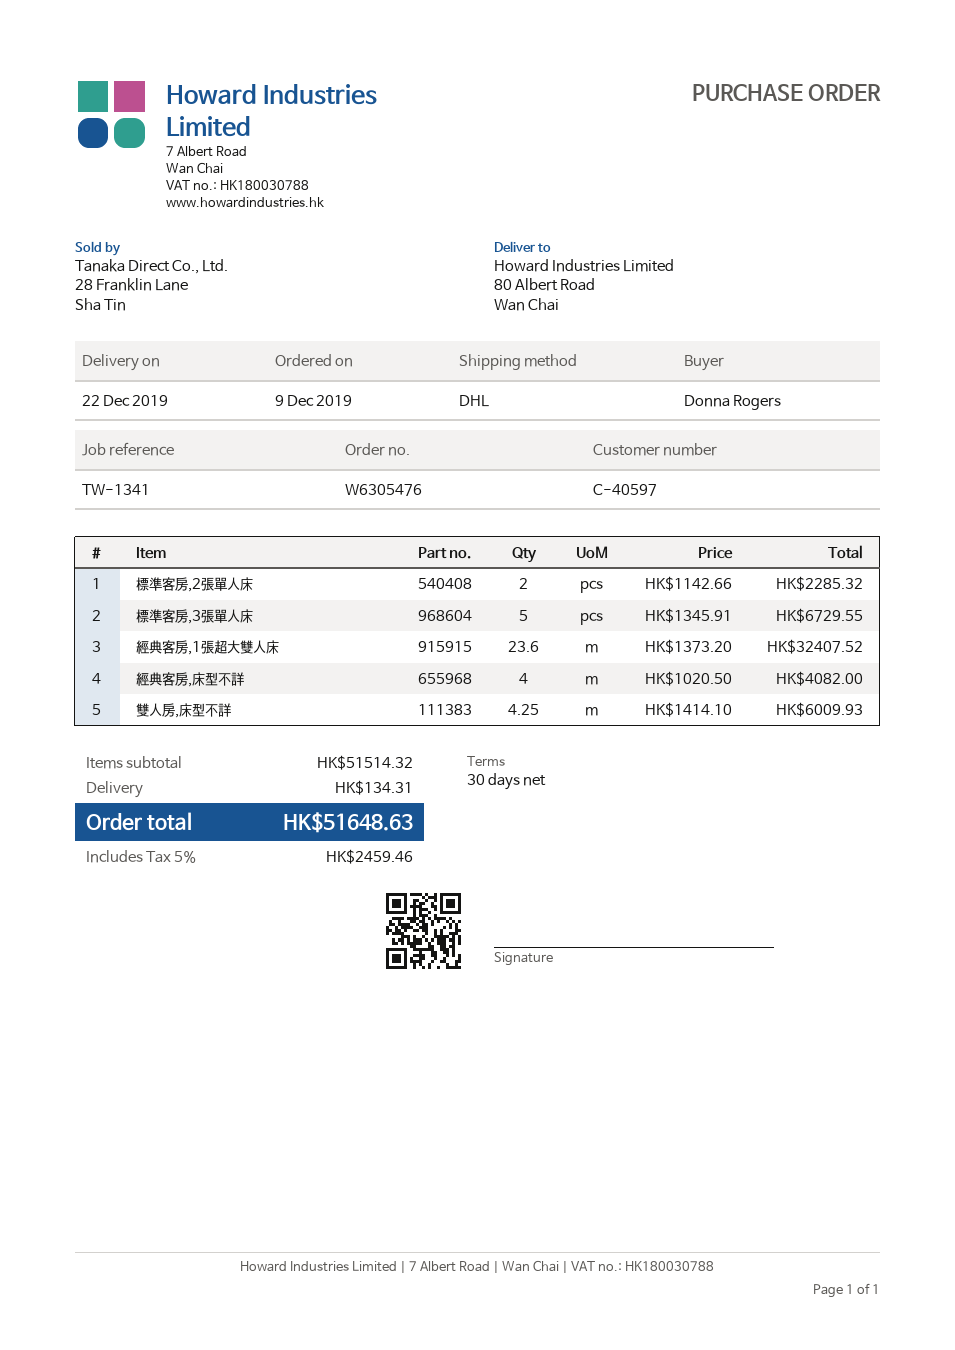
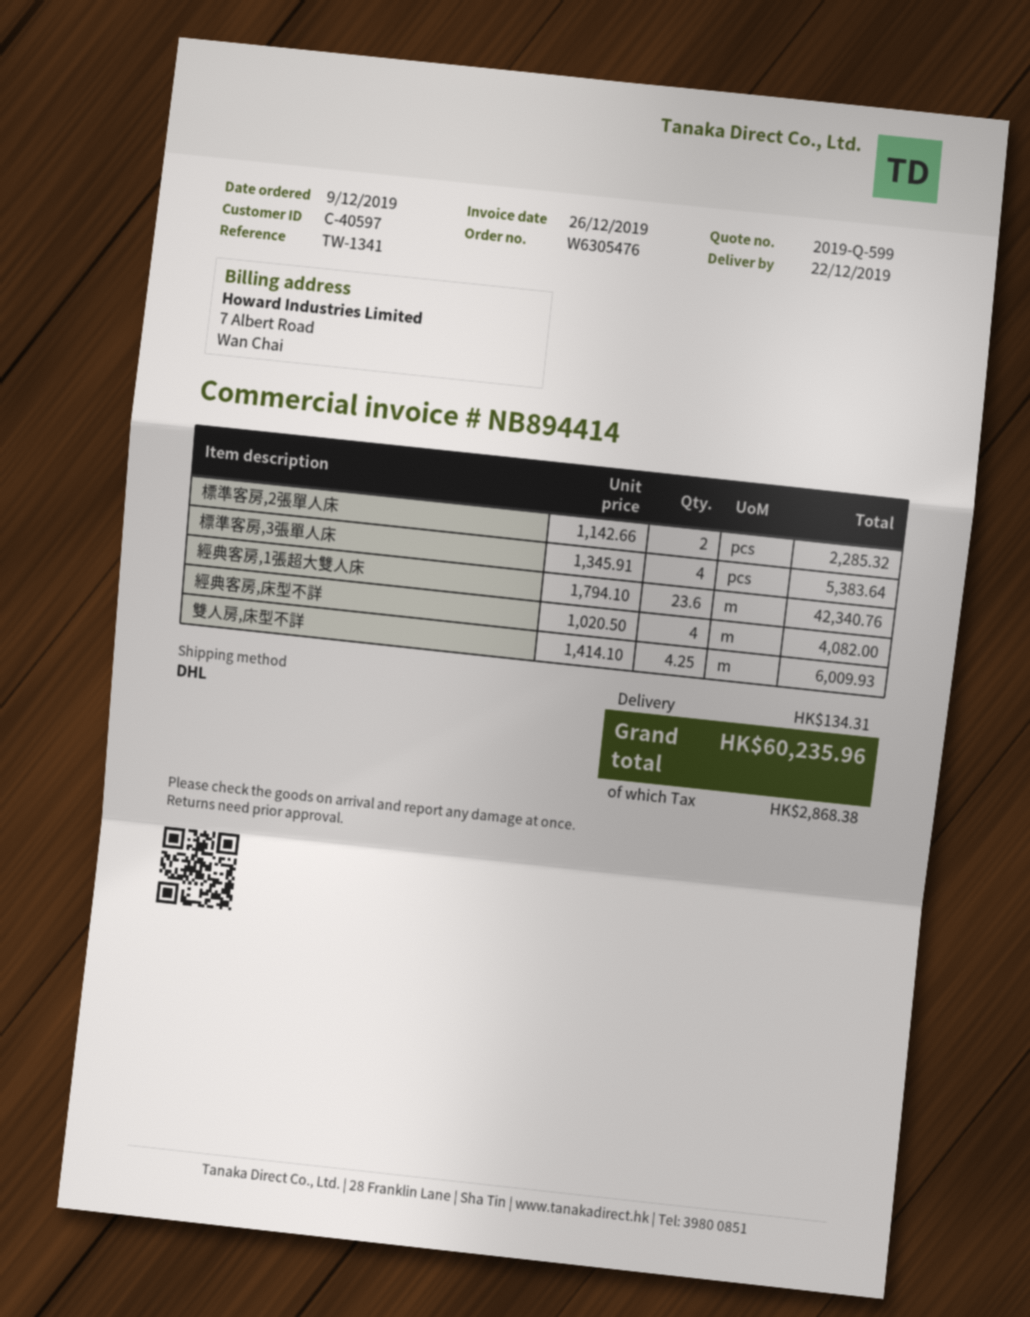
標準客房,3張單人床: 5 x 1345.91 = 6729.55 -> 4 x 1345.91 = 5383.64
經典客房,1張超大雙人床: 23.6 x 1373.20 = 32407.52 -> 23.6 x 1794.10 = 42340.76
tax: 2459.46 -> 2868.38
total: 51648.63 -> 60235.96

